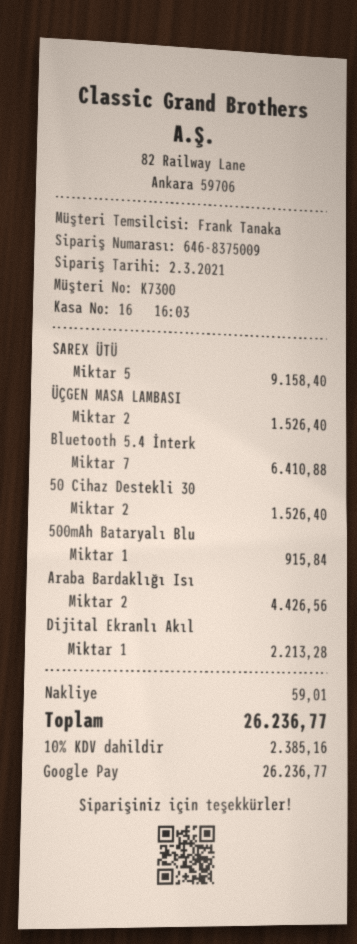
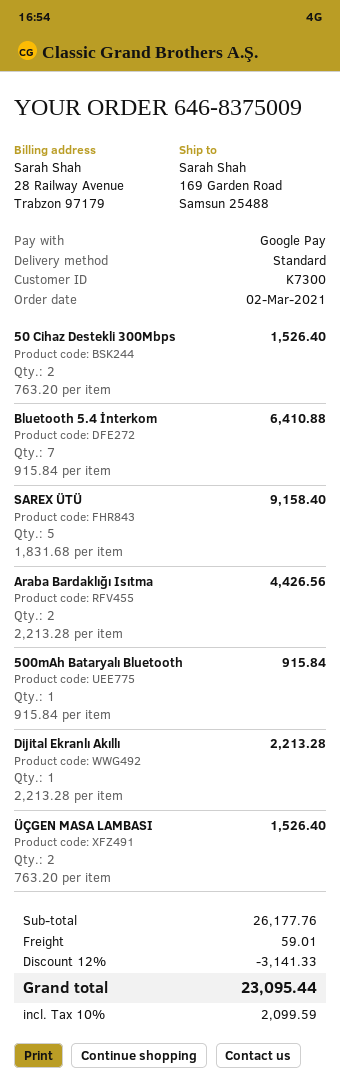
discount: none -> 12% = 3141.33
tax: 10% = 2385.16 -> 10% = 2099.59
total: 26236.77 -> 23095.44

